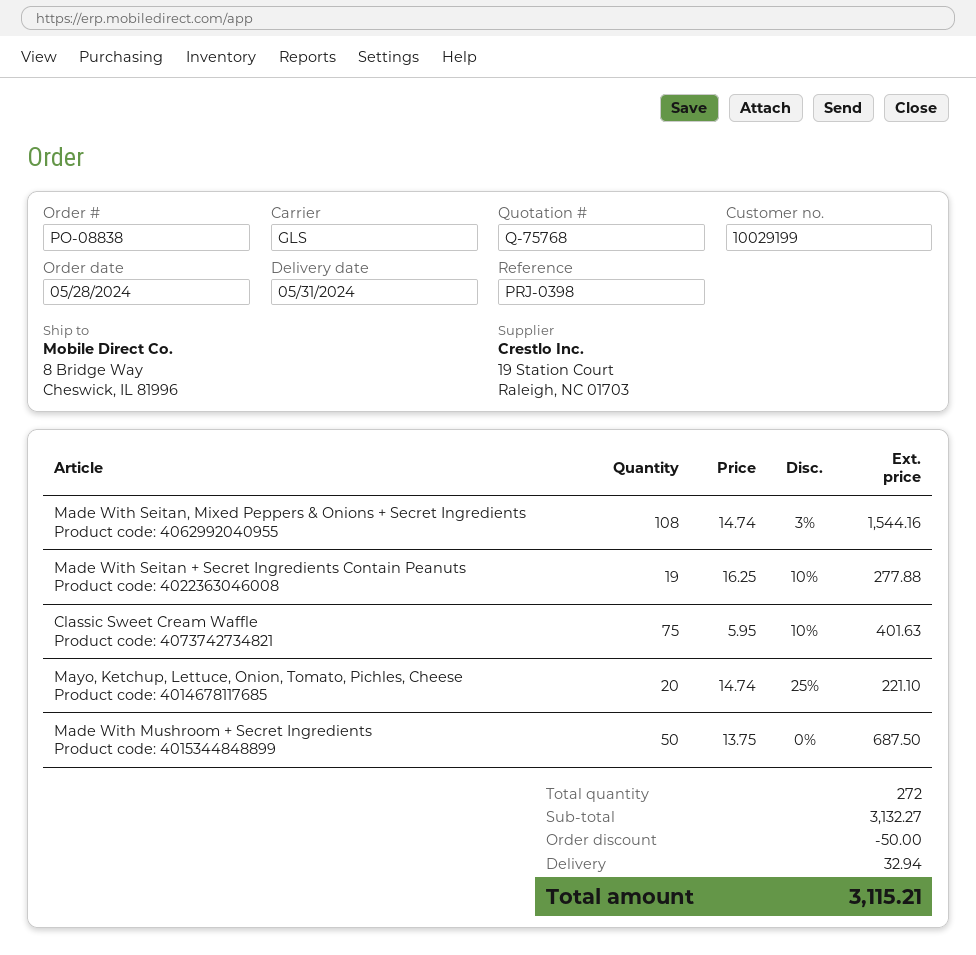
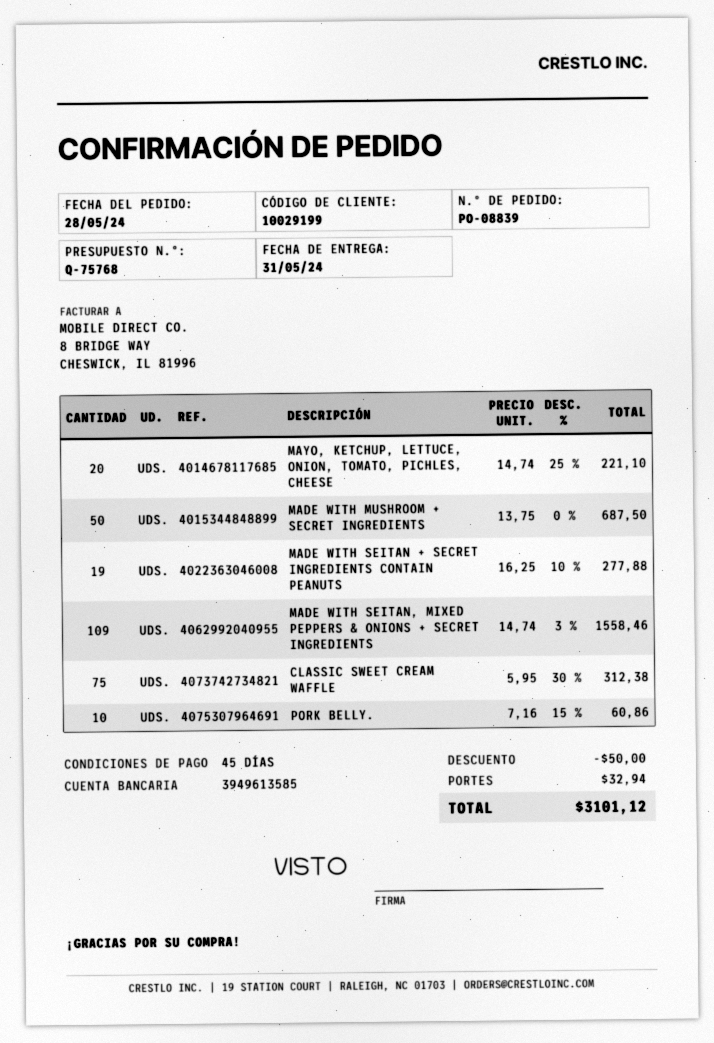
order number: PO-08838 -> PO-08839
Made With Seitan, Mixed Peppers & Onions + Secret Ingredients: 108 x 14.74 - 3% = 1544.16 -> 109 x 14.74 - 3% = 1558.46
Classic Sweet Cream Waffle: 75 x 5.95 - 10% = 401.63 -> 75 x 5.95 - 30% = 312.38
PORK BELLY.: none -> 10 x 7.16 - 15% = 60.86
total: 3115.21 -> 3101.12

